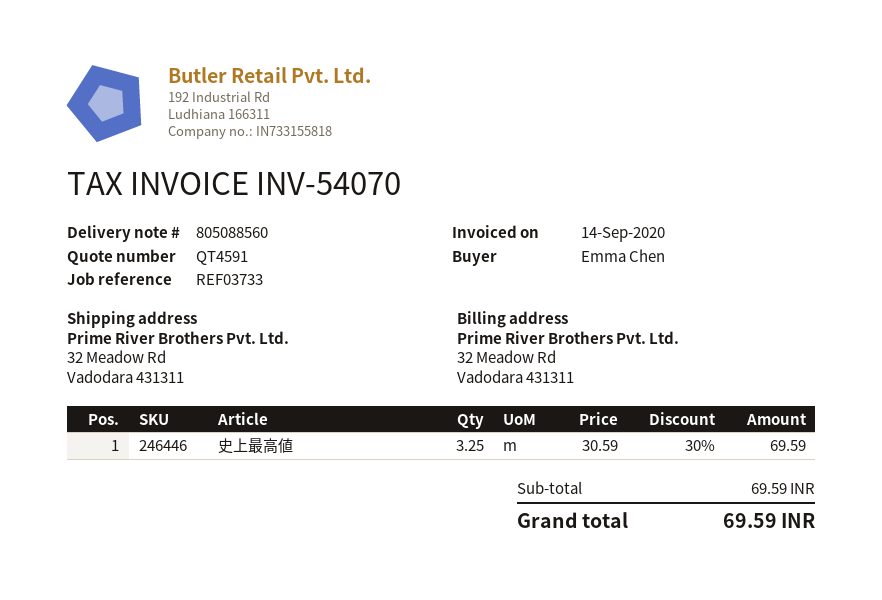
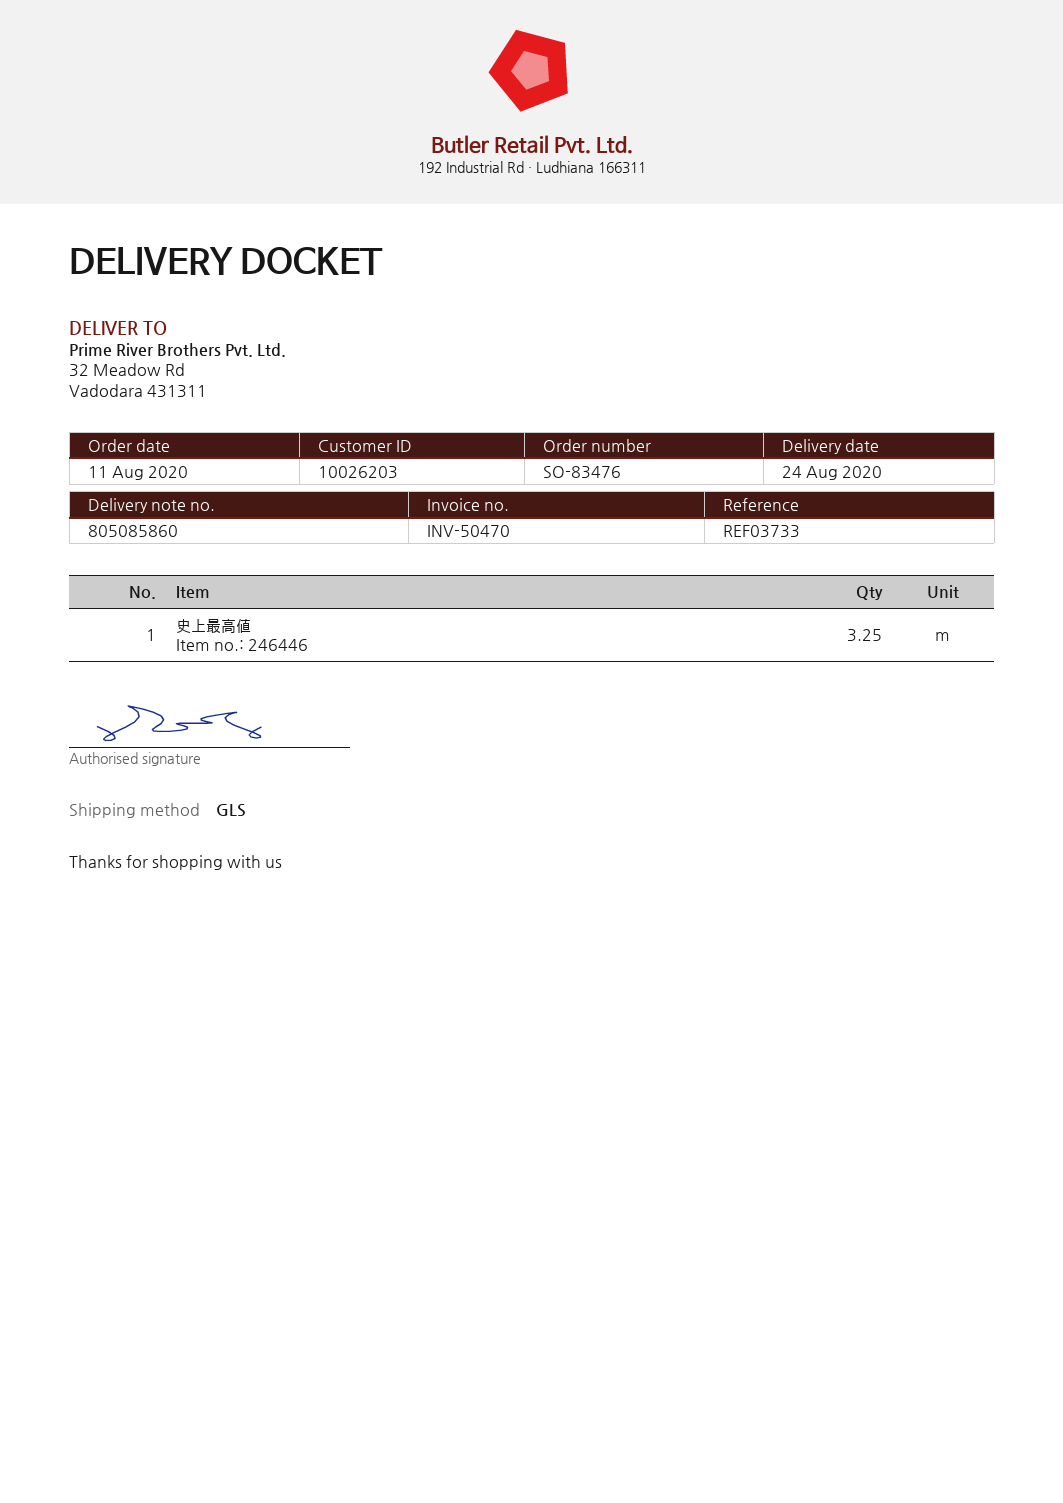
delivery note number: 805088560 -> 805085860
invoice number: INV-54070 -> INV-50470

